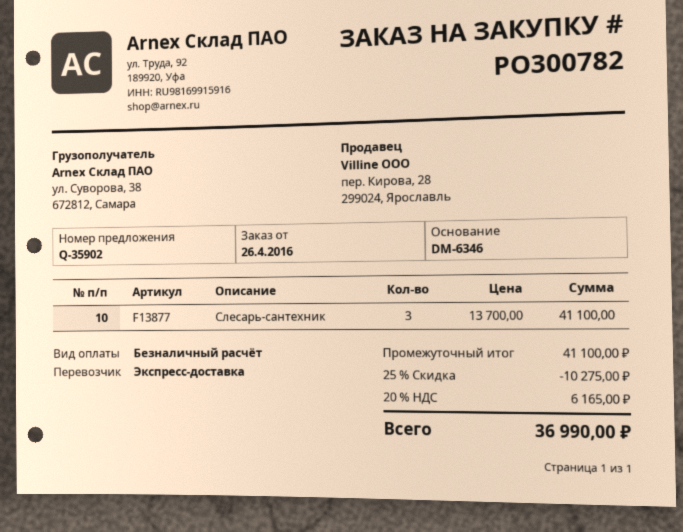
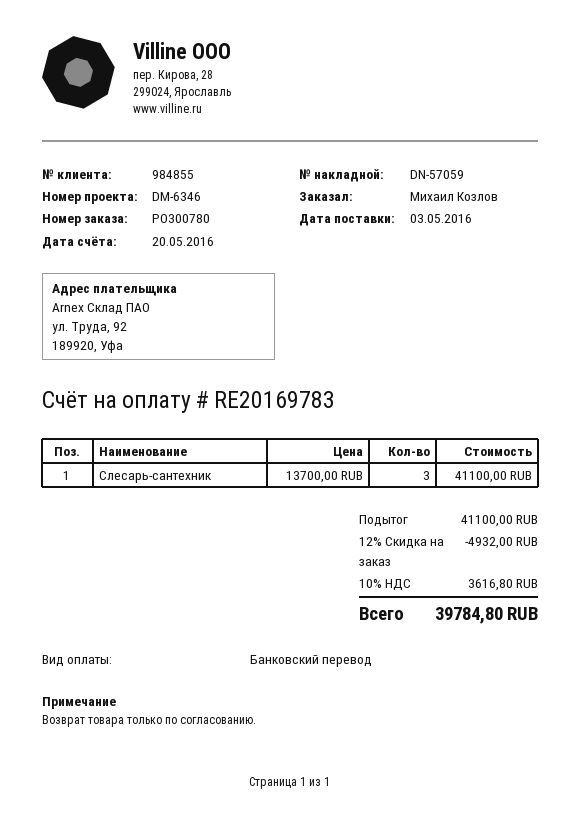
order number: PO300782 -> PO300780
discount: 25% = 10275.00 -> 12% = 4932.00
tax: 20% = 6165.00 -> 10% = 3616.80
total: 36990.00 -> 39784.80

